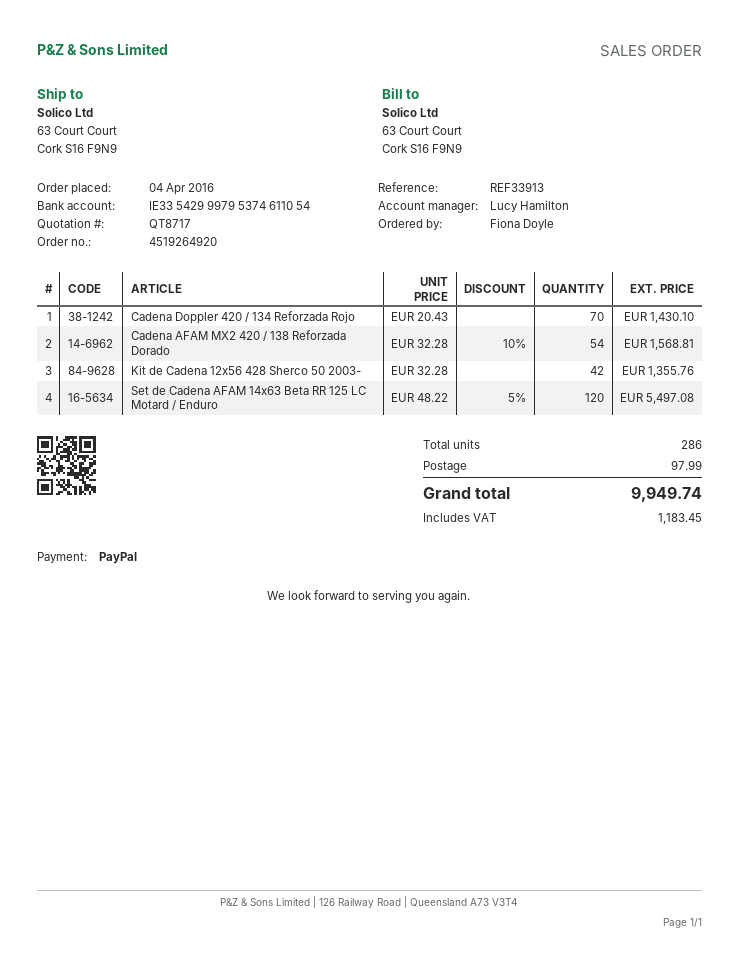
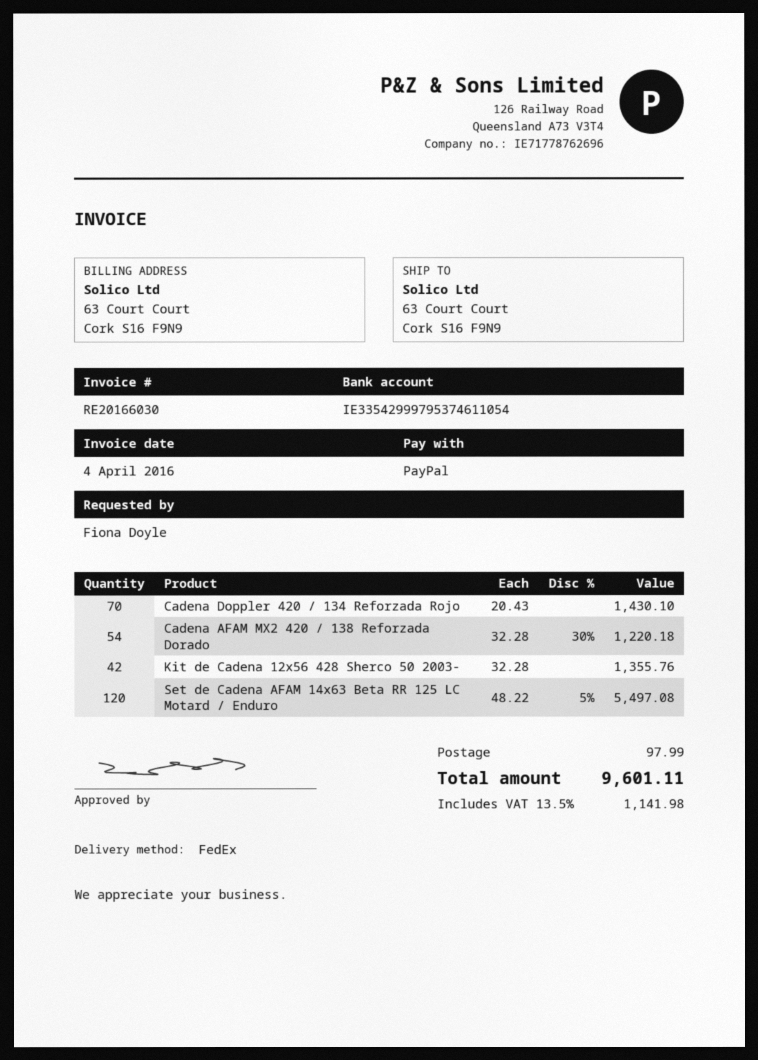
Cadena AFAM MX2 420 / 138 Reforzada Dorado: 54 x 32.28 - 10% = 1568.81 -> 54 x 32.28 - 30% = 1220.18
tax: 1183.45 -> 1141.98
total: 9949.74 -> 9601.11

